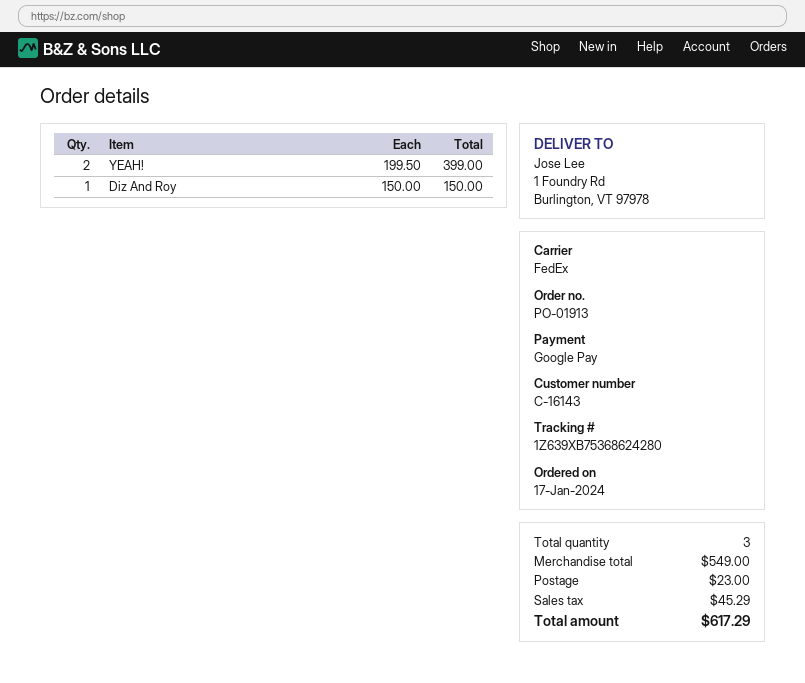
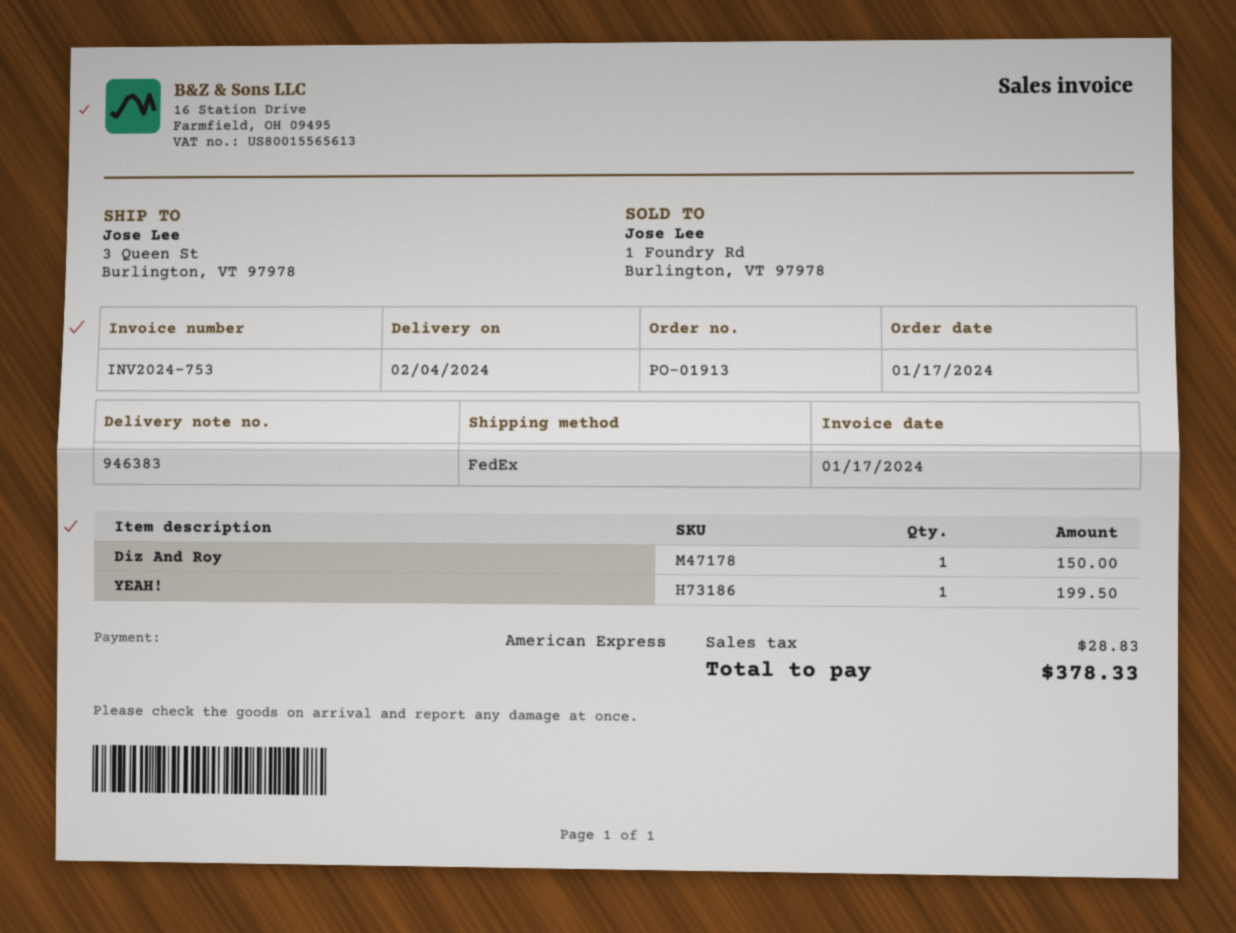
payment method: Google Pay -> American Express
ship to: 1 Foundry Rd, Burlington, VT 97978 -> 3 Queen St, Burlington, VT 97978
YEAH!: 2 for 399.00 -> 1 for 199.50
shipping: 23.00 -> none
tax: 45.29 -> 28.83
total: 617.29 -> 378.33

